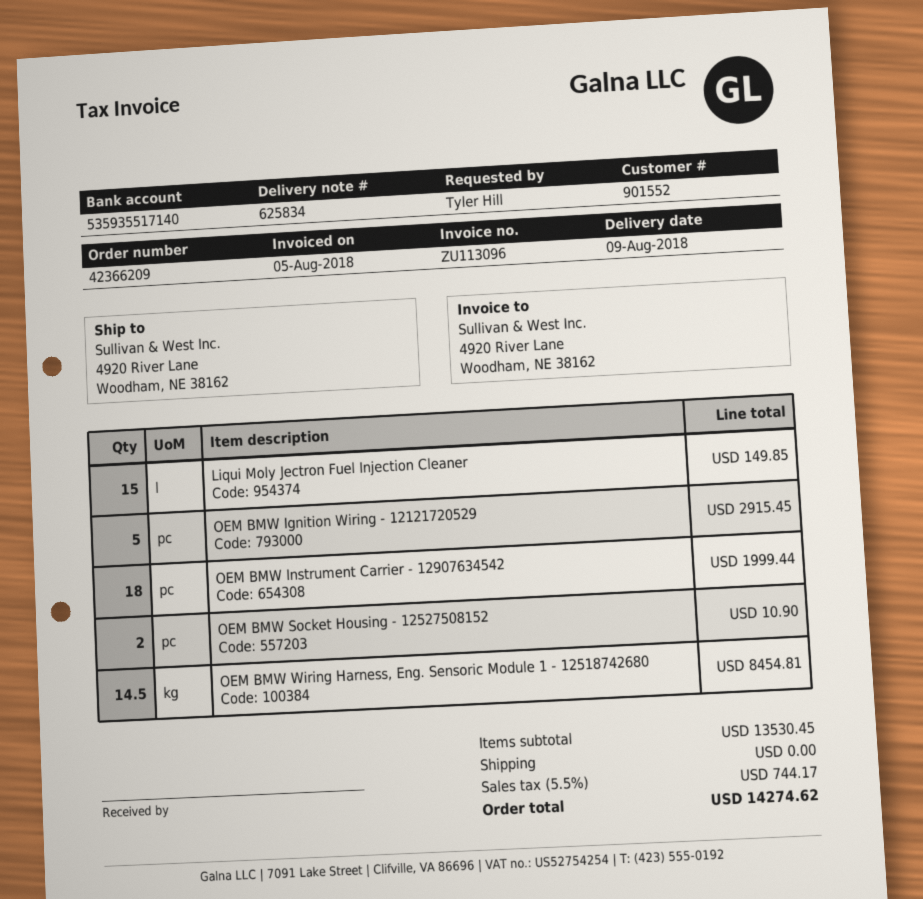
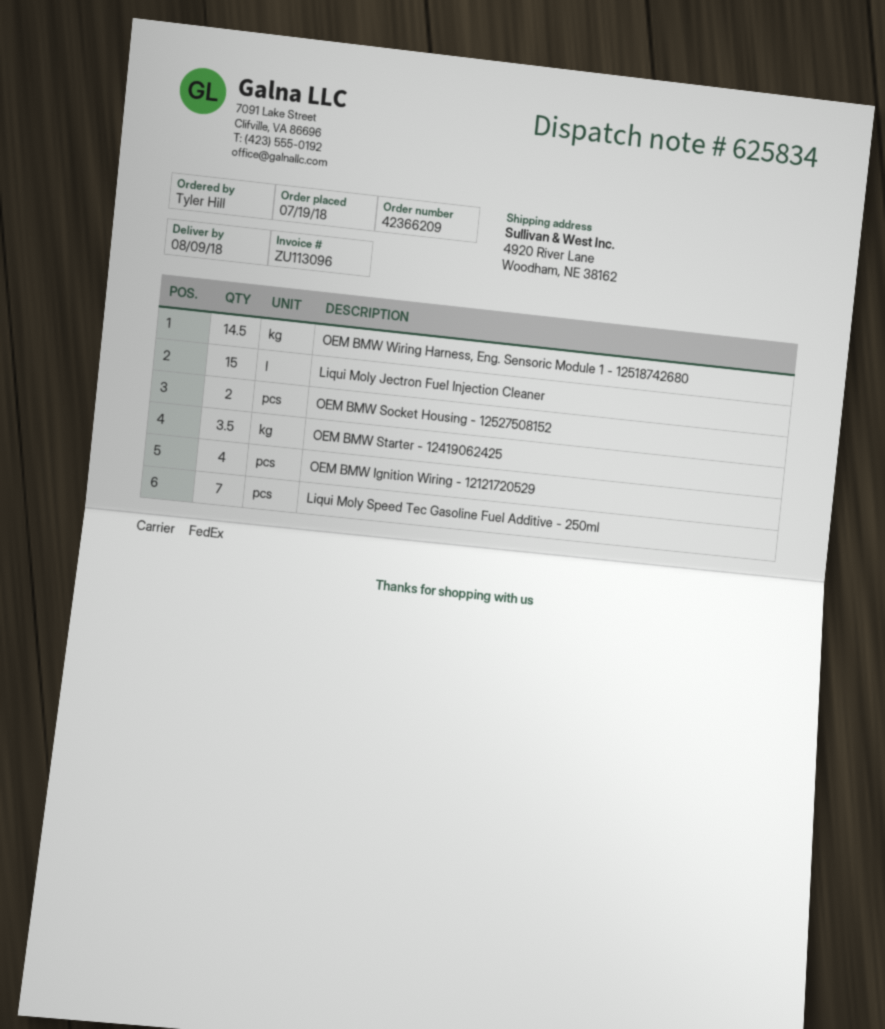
OEM BMW Ignition Wiring - 12121720529: 5 -> 4
OEM BMW Instrument Carrier - 12907634542: 18 -> none
OEM BMW Starter - 12419062425: none -> 3.5
Liqui Moly Speed Tec Gasoline Fuel Additive - 250ml: none -> 7

